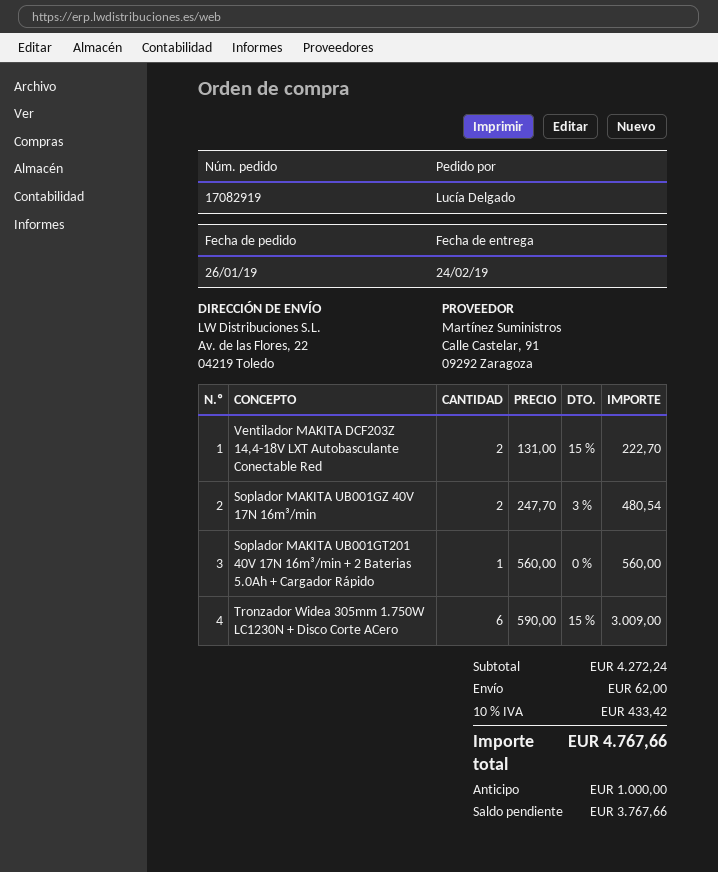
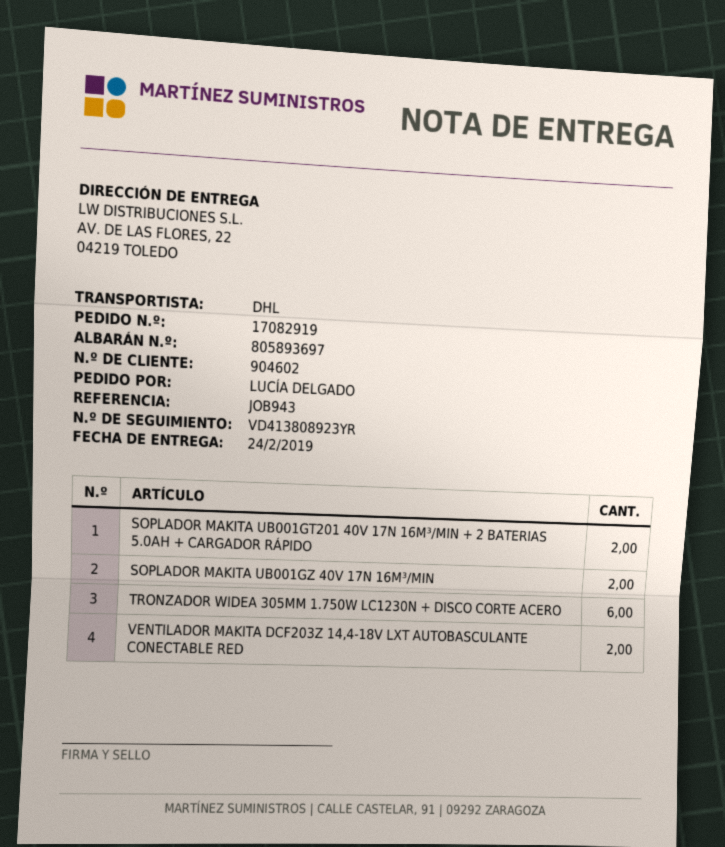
Soplador MAKITA UB001GT201 40V 17N 16m³/min + 2 Baterias 5.0Ah + Cargador Rápido: 1 -> 2

